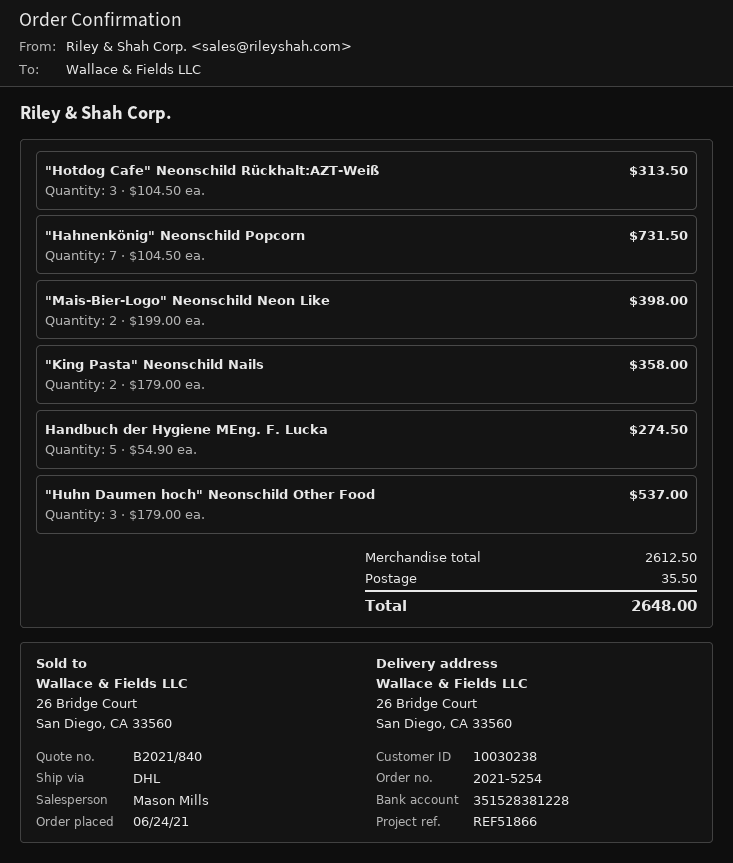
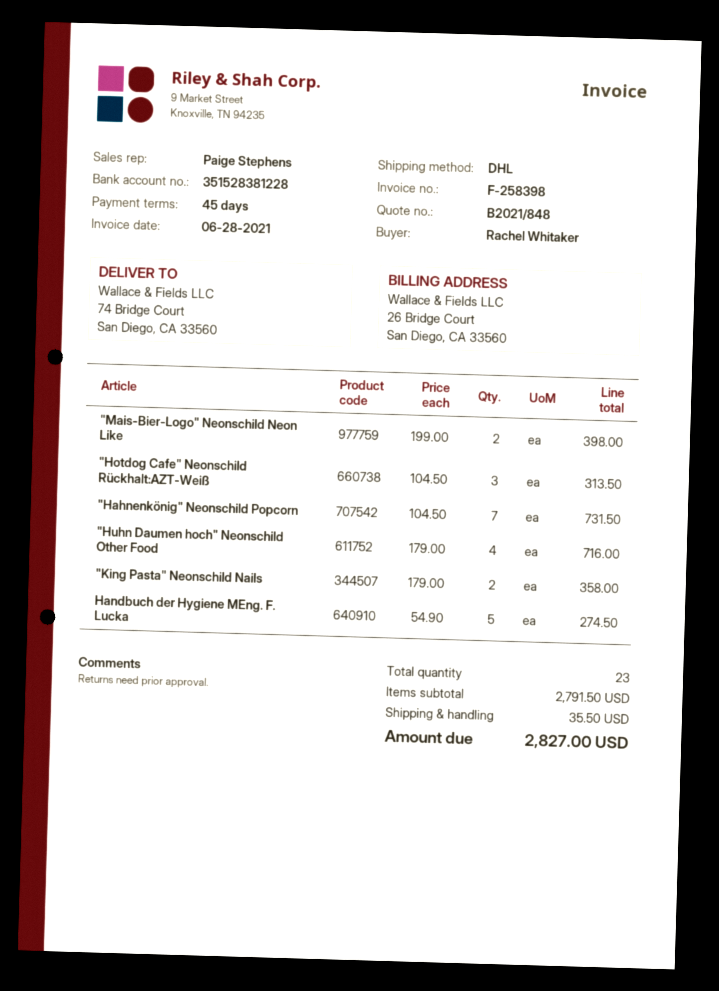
quote number: B2021/840 -> B2021/848
sales rep: Mason Mills -> Paige Stephens
ship to: 26 Bridge Court, San Diego, CA 33560 -> 74 Bridge Court, San Diego, CA 33560
"Huhn Daumen hoch" Neonschild Other Food: 3 x 179.00 = 537.00 -> 4 x 179.00 = 716.00
subtotal: 2612.50 -> 2791.50
total: 2648.00 -> 2827.00

